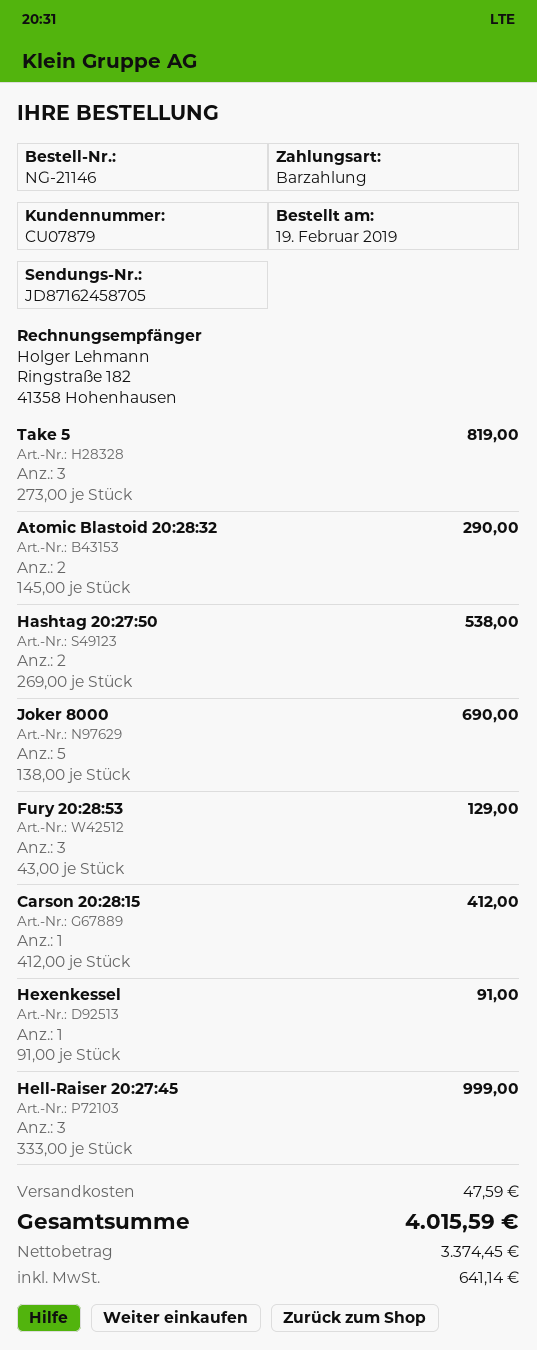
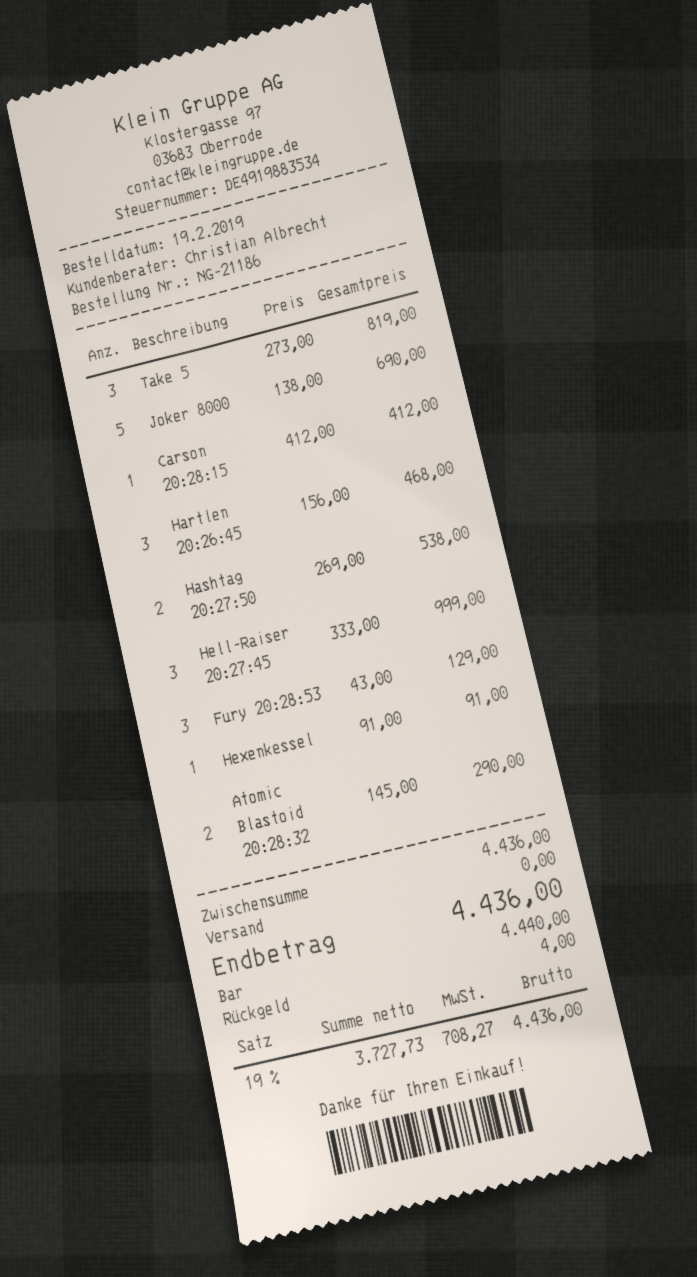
order number: NG-21146 -> NG-21186
Hartlen 20:26:45: none -> 3 x 156.00 = 468.00
shipping: 47.59 -> 0.00
net: 3374.45 -> 3727.73
tax: 641.14 -> 708.27
total: 4015.59 -> 4436.00

